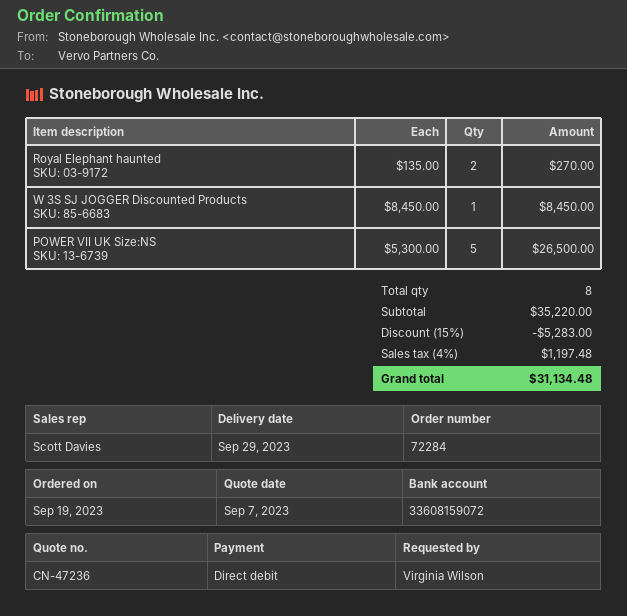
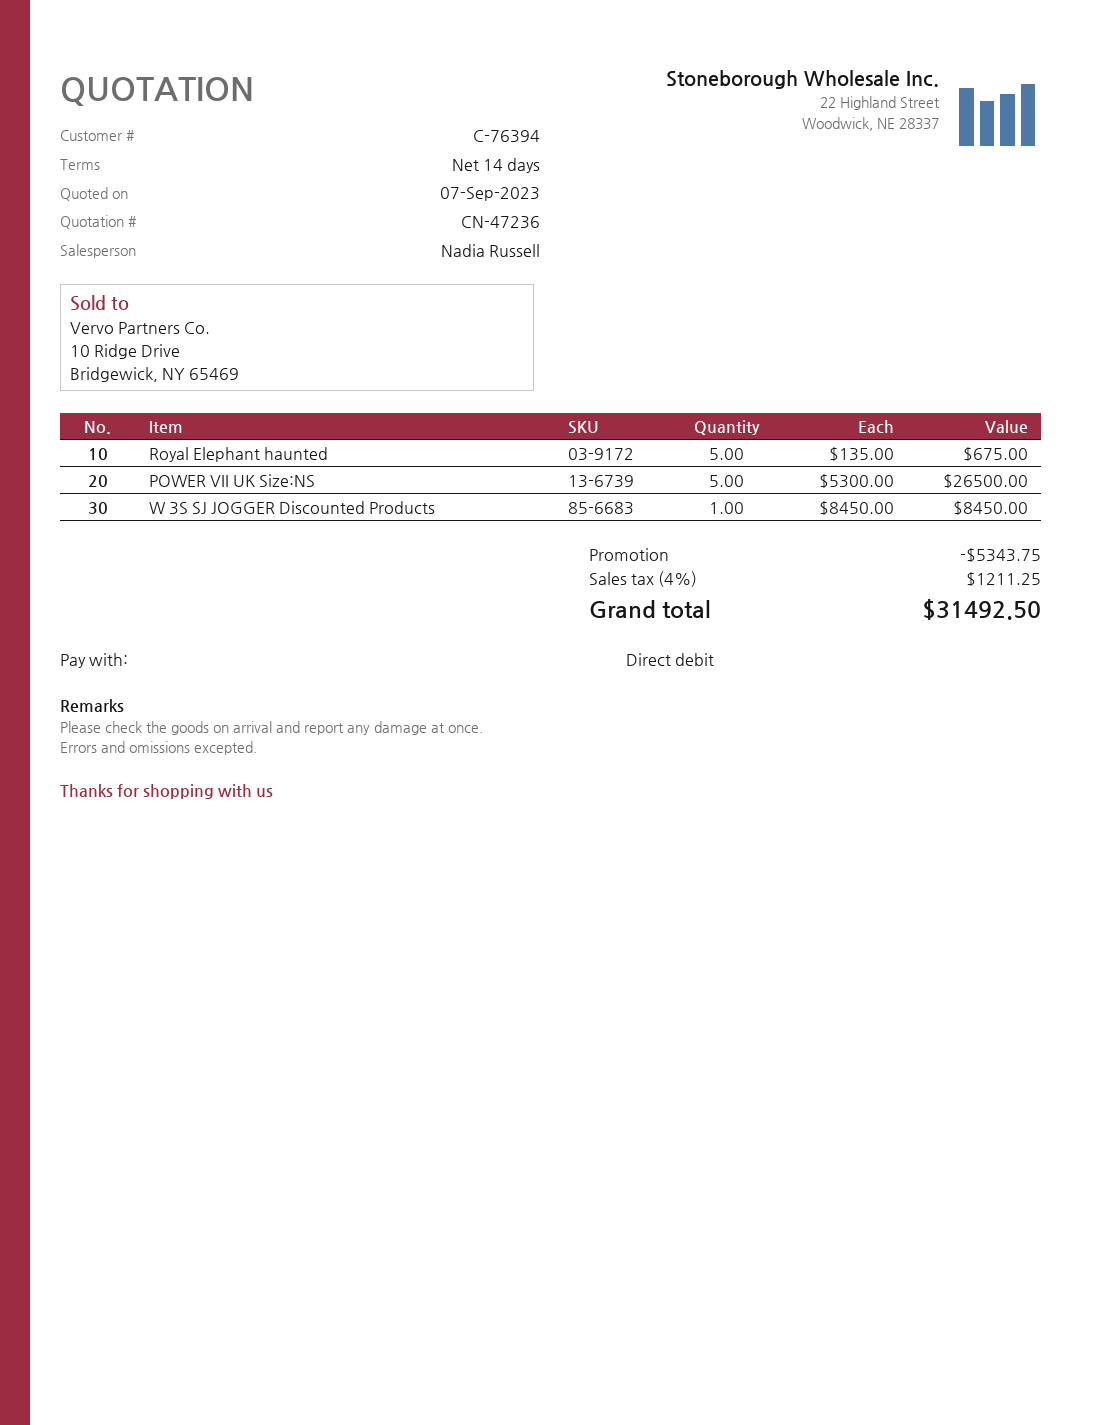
sales rep: Scott Davies -> Nadia Russell
Royal Elephant haunted: 2 x 135.00 = 270.00 -> 5 x 135.00 = 675.00
discount: 5283.00 -> 5343.75
tax: 4% = 1197.48 -> 4% = 1211.25
total: 31134.48 -> 31492.50

